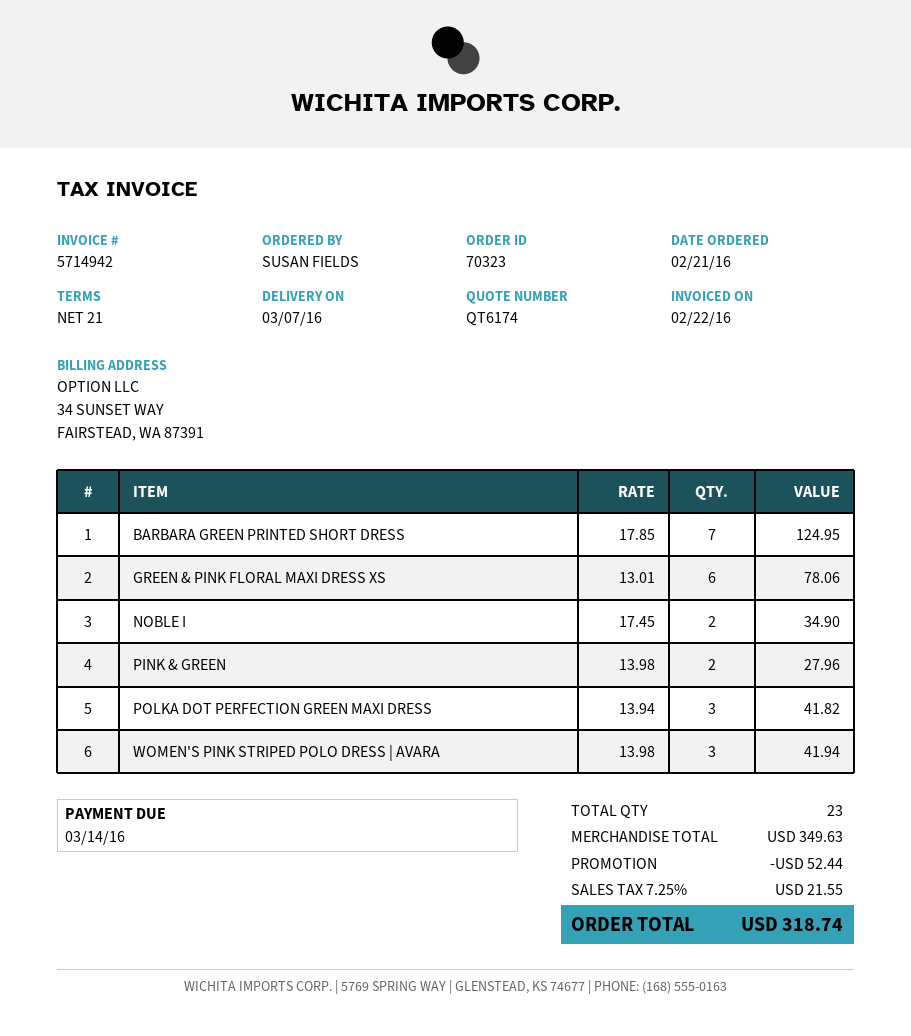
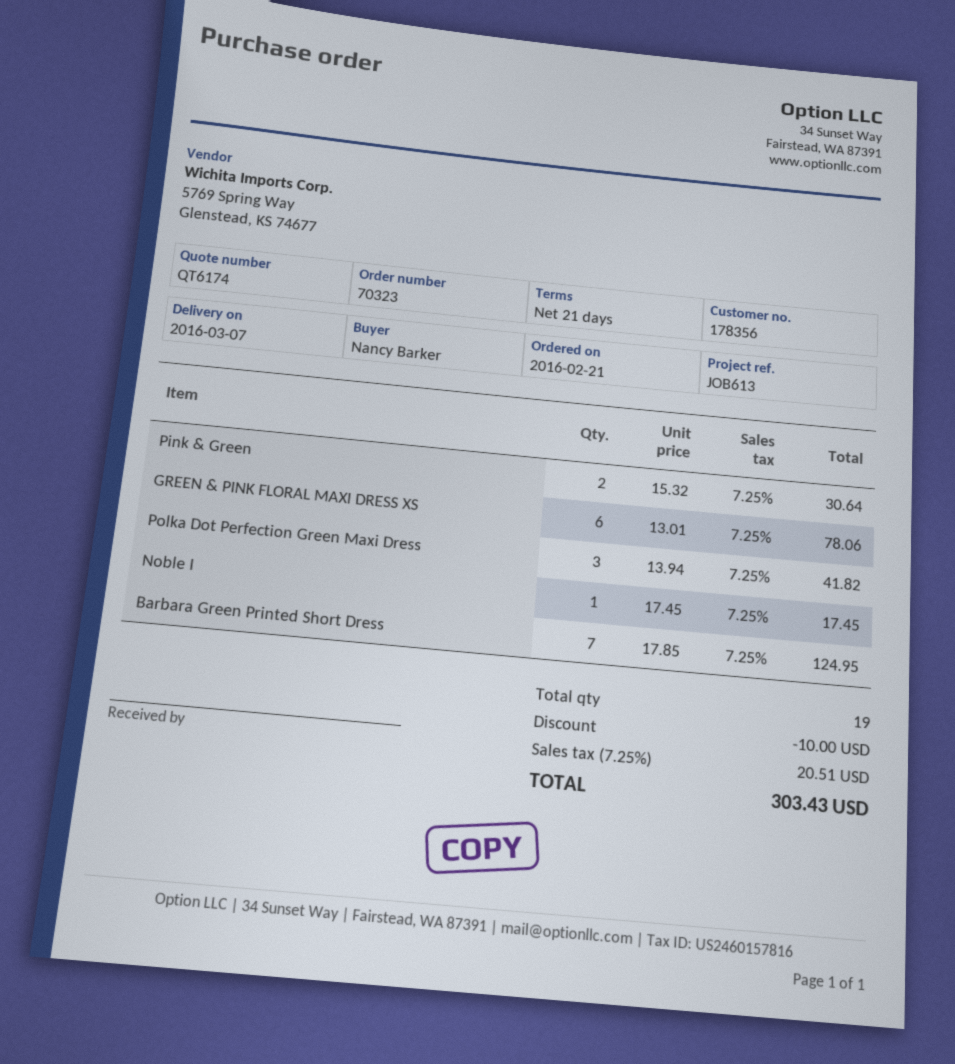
ordered by: SUSAN FIELDS -> Nancy Barker
NOBLE I: 2 x 17.45 = 34.90 -> 1 x 17.45 = 17.45
PINK & GREEN: 2 x 13.98 = 27.96 -> 2 x 15.32 = 30.64
WOMEN'S PINK STRIPED POLO DRESS | AVARA: 3 x 13.98 = 41.94 -> none
total quantity: 23 -> 19
discount: 52.44 -> 10.00
tax: 7.25% = 21.55 -> 7.25% = 20.51
total: 318.74 -> 303.43

